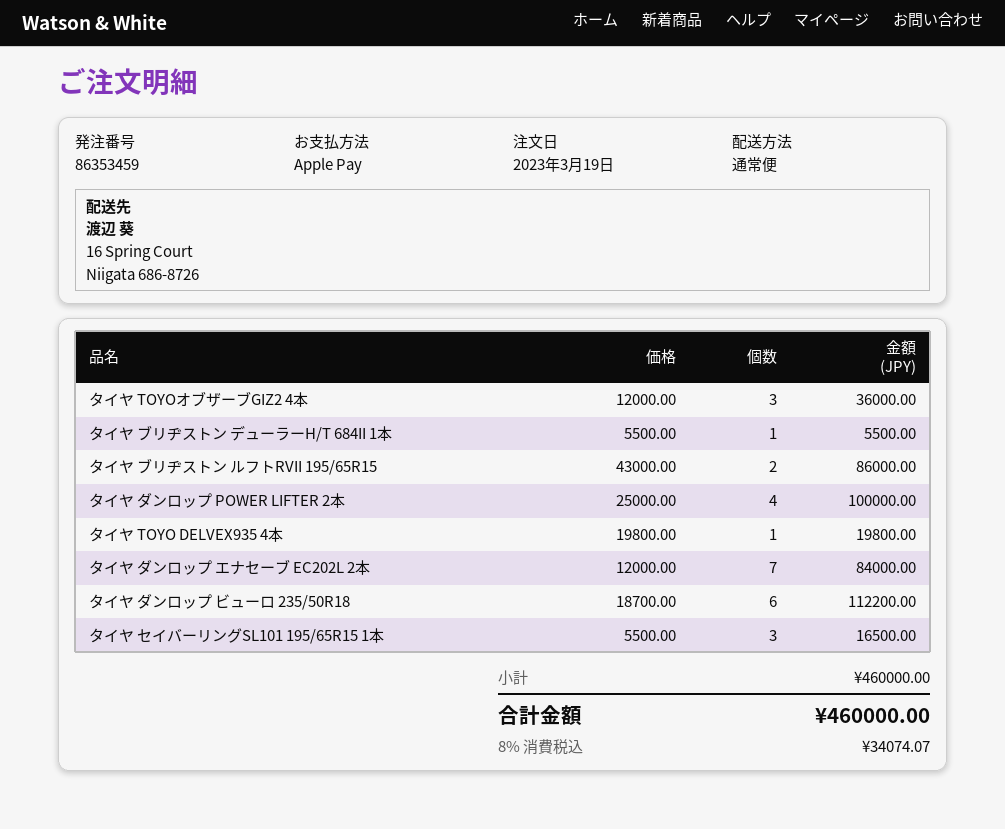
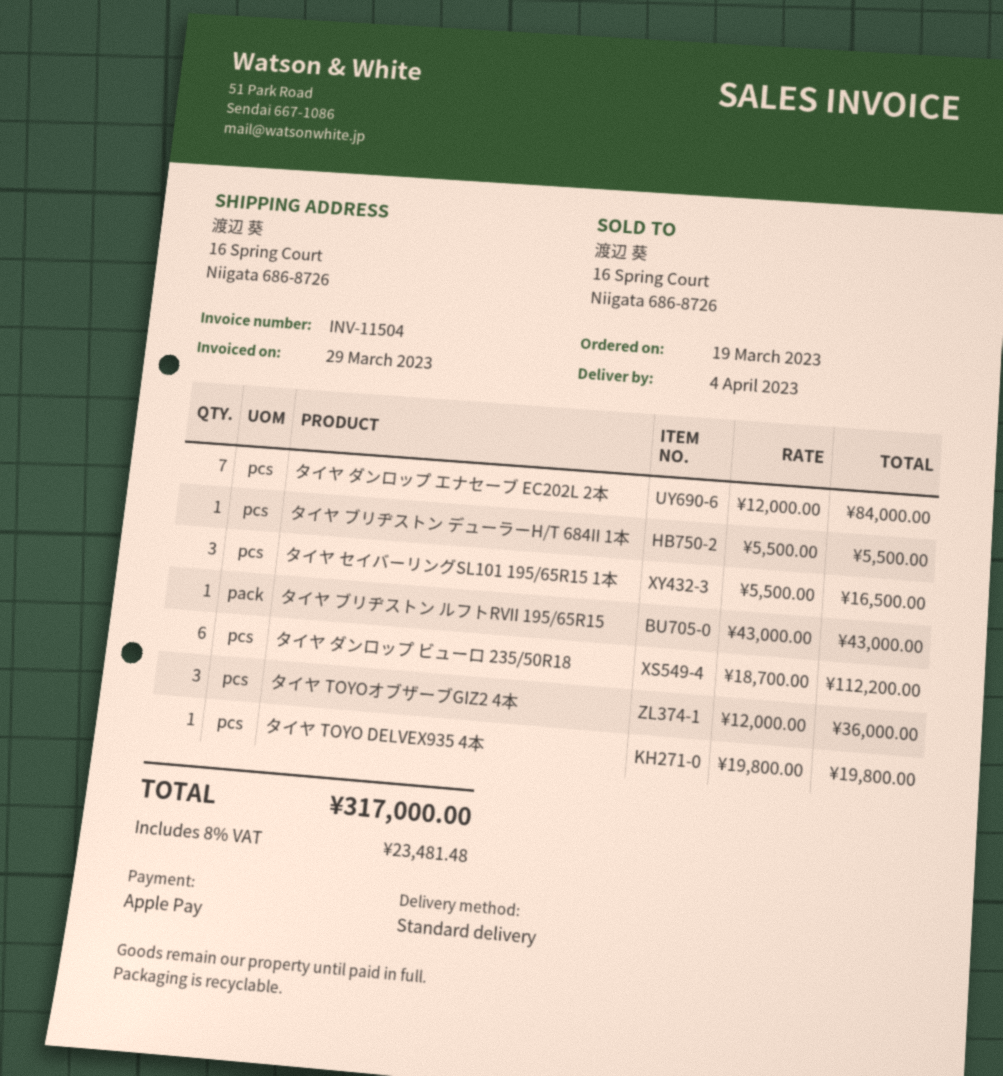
タイヤ ブリヂストン ルフトRVII 195/65R15: 2 x 43000.00 = 86000.00 -> 1 x 43000.00 = 43000.00
タイヤ ダンロップ POWER LIFTER 2本: 4 x 25000.00 = 100000.00 -> none
tax: 8% = 34074.07 -> 8% = 23481.48
total: 460000.00 -> 317000.00

